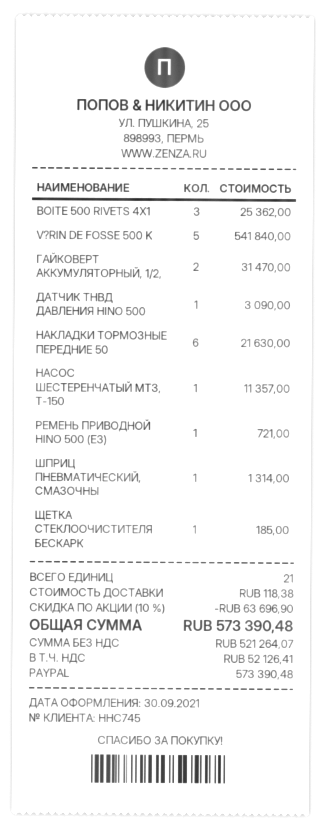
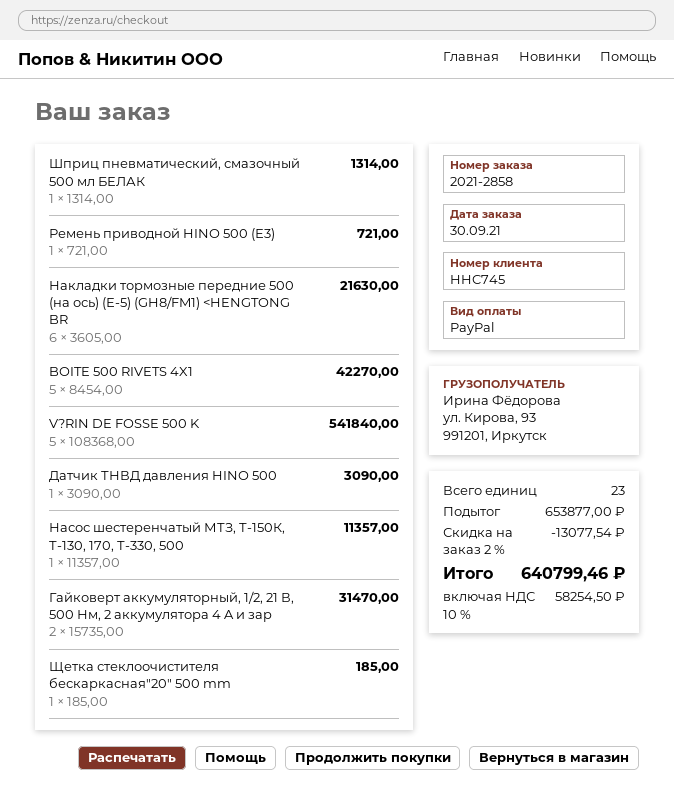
BOITE 500 RIVETS 4X1: 3 for 25362.00 -> 5 for 42270.00
total quantity: 21 -> 23
discount: 10% = 63696.90 -> 2% = 13077.54
shipping: 118.38 -> none
tax: 52126.41 -> 58254.50
total: 573390.48 -> 640799.46

